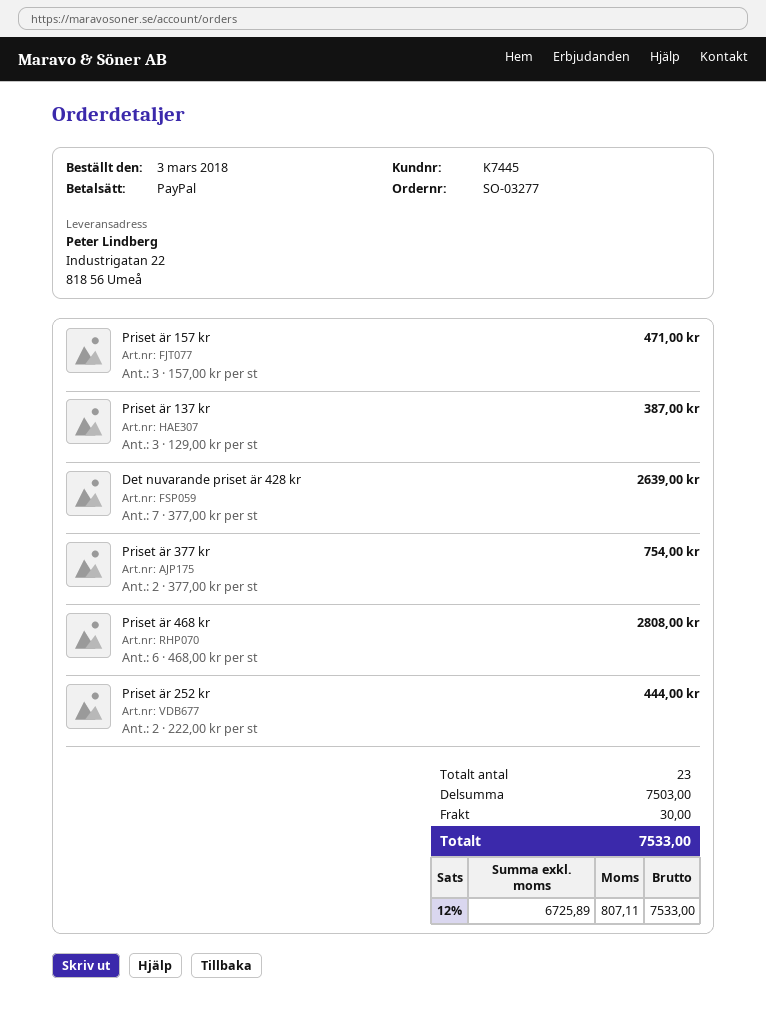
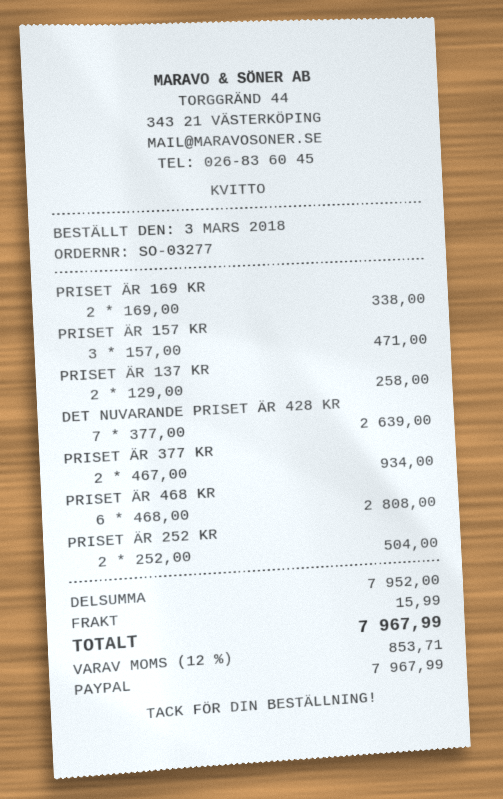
Priset är 137 kr: 3 x 129.00 = 387.00 -> 2 x 129.00 = 258.00
Priset är 377 kr: 2 x 377.00 = 754.00 -> 2 x 467.00 = 934.00
Priset är 252 kr: 2 x 222.00 = 444.00 -> 2 x 252.00 = 504.00
PRISET ÄR 169 KR: none -> 2 x 169.00 = 338.00
subtotal: 7503.00 -> 7952.00
shipping: 30.00 -> 15.99
tax: 12% = 807.11 -> 12% = 853.71
total: 7533.00 -> 7967.99

